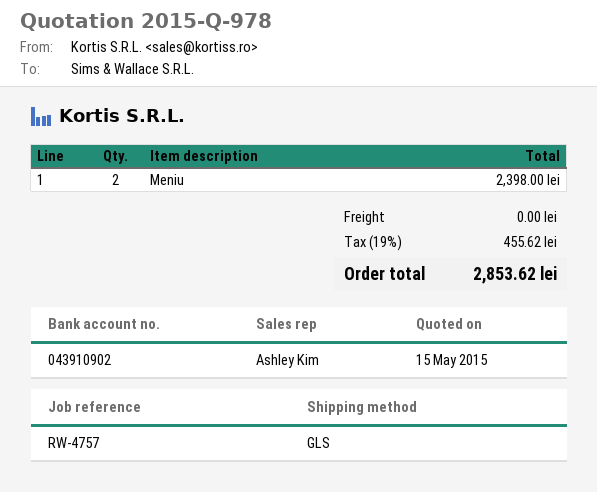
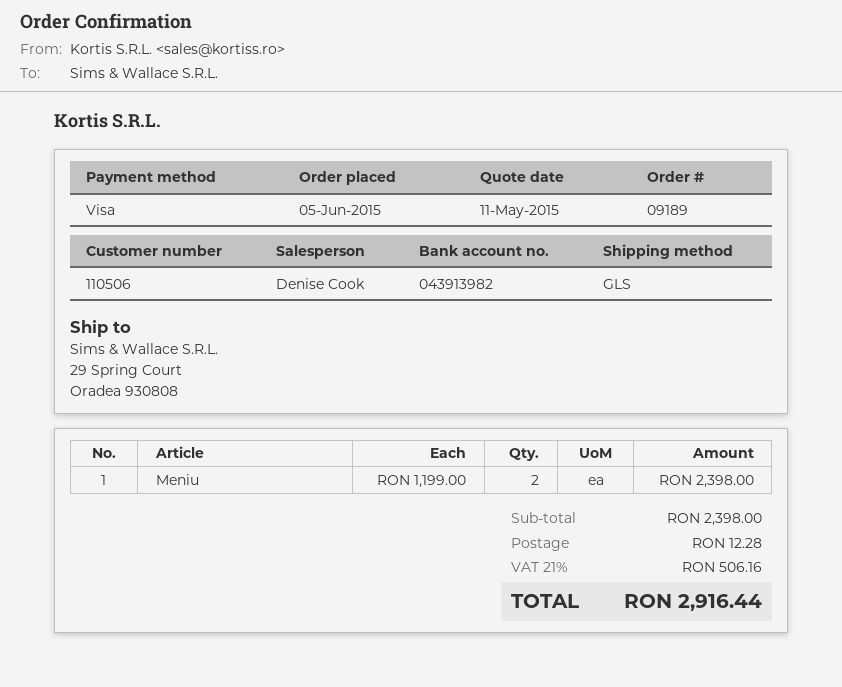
quote date: 2015-05-15 -> 2015-05-11
sales rep: Ashley Kim -> Denise Cook
bank account: 043910902 -> 043913982
shipping: 0.00 -> 12.28
tax: 19% = 455.62 -> 21% = 506.16
total: 2853.62 -> 2916.44

